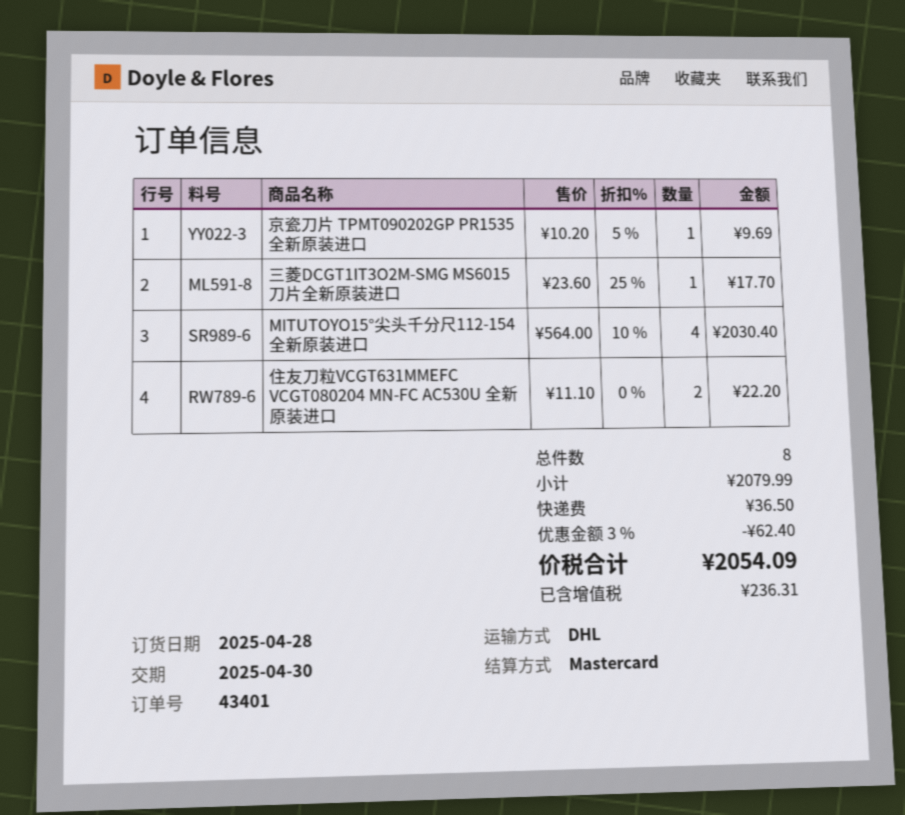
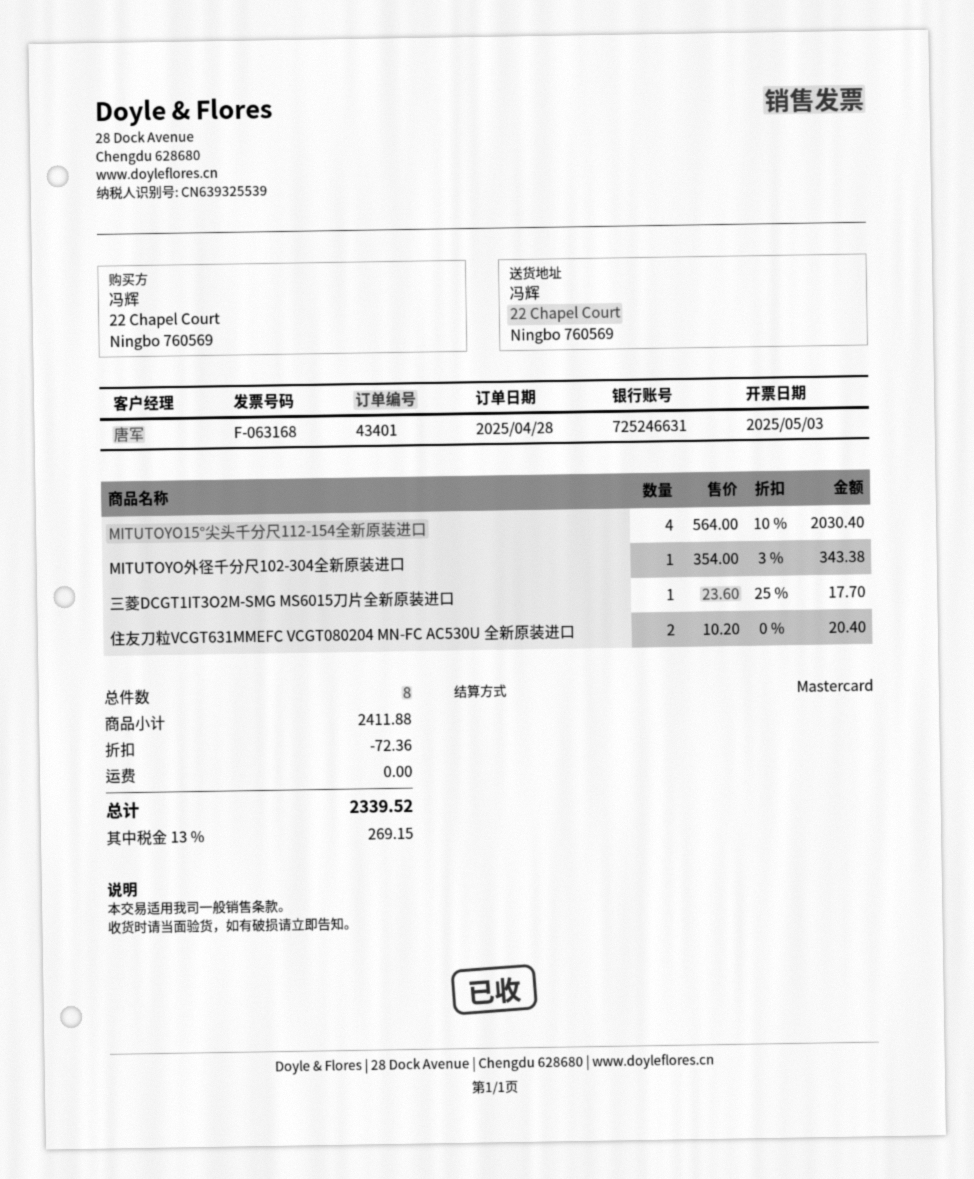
京瓷刀片 TPMT090202GP PR1535全新原装进口: 1 x 10.20 - 5% = 9.69 -> none
住友刀粒VCGT631MMEFC VCGT080204 MN-FC AC530U 全新原装进口: 2 x 11.10 = 22.20 -> 2 x 10.20 = 20.40
MITUTOYO外径千分尺102-304全新原装进口: none -> 1 x 354.00 - 3% = 343.38
subtotal: 2079.99 -> 2411.88
discount: 62.40 -> 72.36
shipping: 36.50 -> 0.00
tax: 236.31 -> 269.15
total: 2054.09 -> 2339.52

